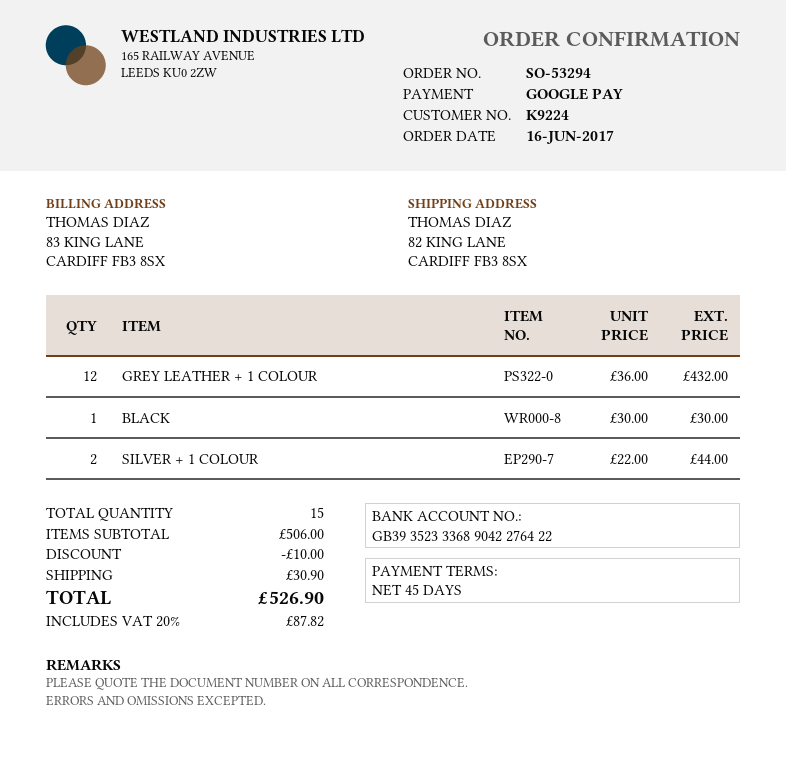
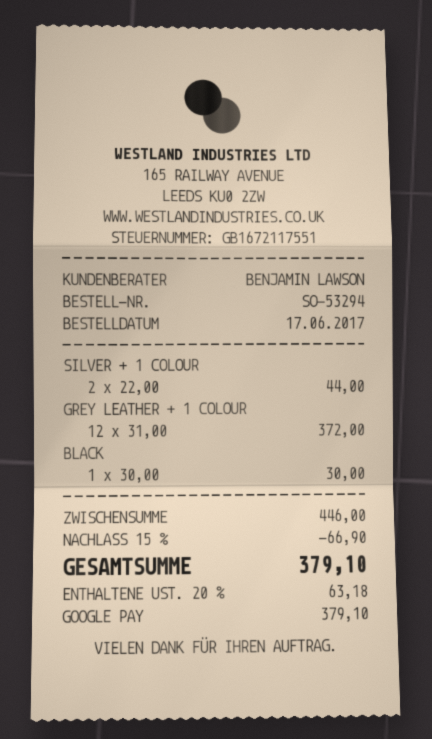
order date: 2017-06-16 -> 2017-06-17
GREY LEATHER + 1 COLOUR: 12 x 36.00 = 432.00 -> 12 x 31.00 = 372.00
subtotal: 506.00 -> 446.00
discount: 10.00 -> 66.90
shipping: 30.90 -> none
tax: 20% = 87.82 -> 20% = 63.18
total: 526.90 -> 379.10

